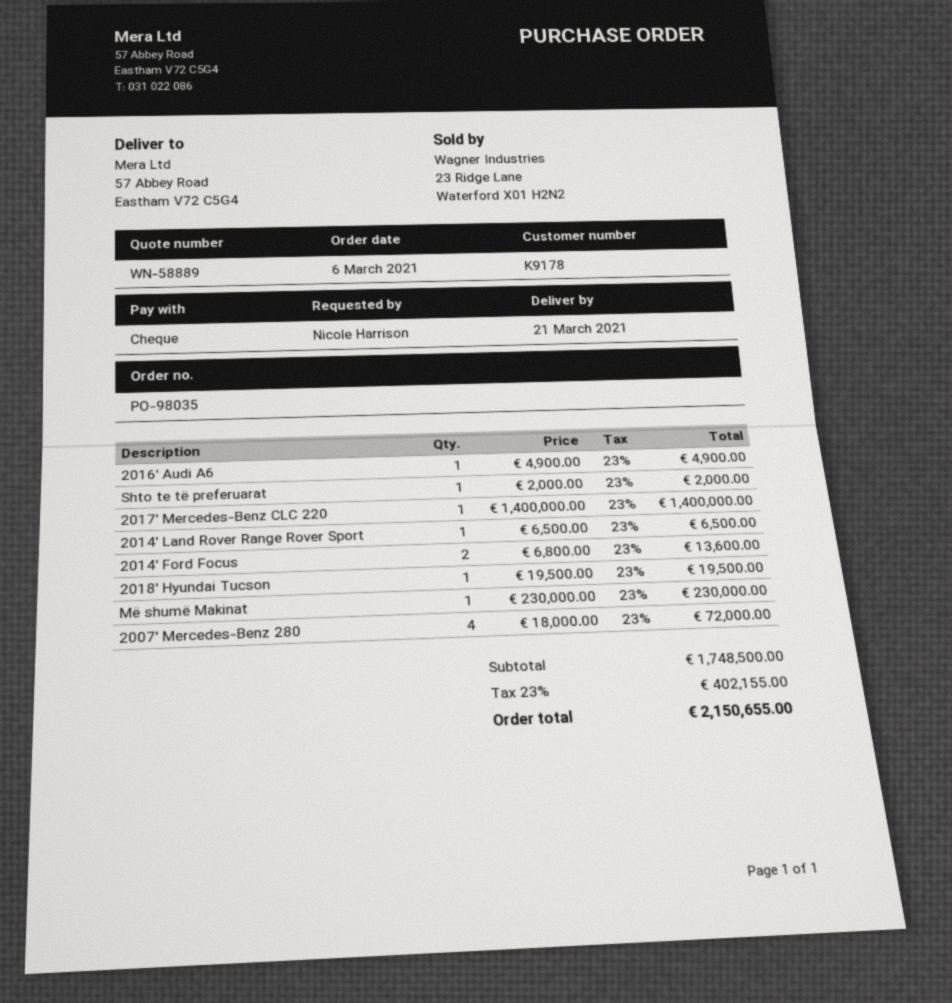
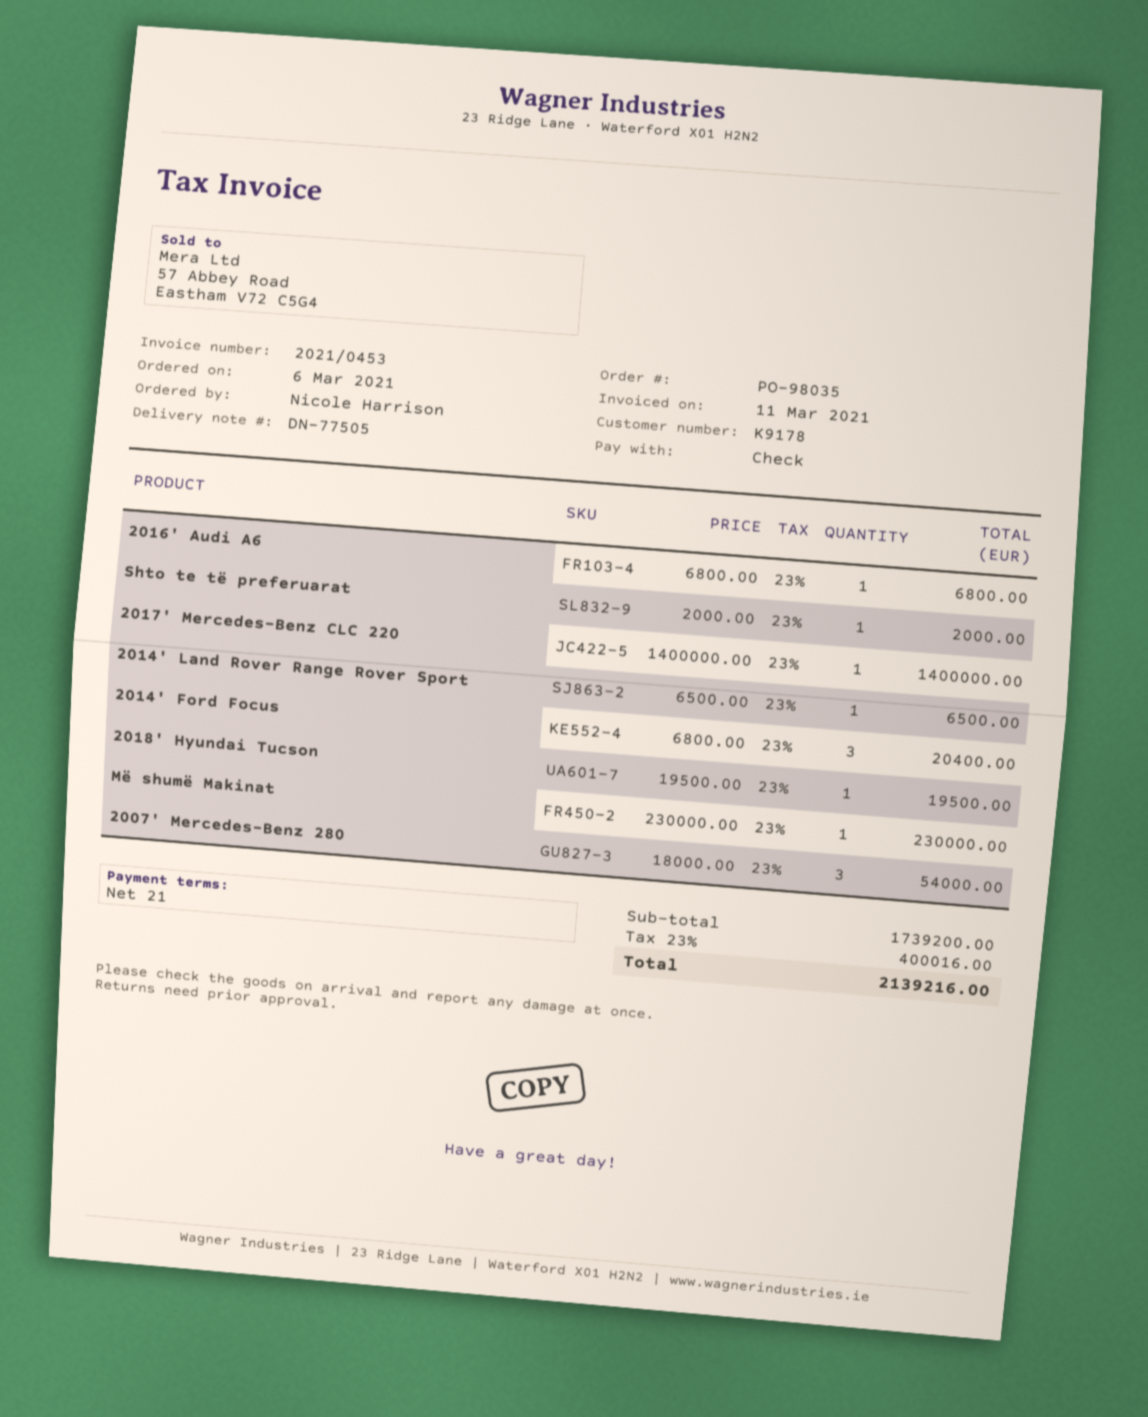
2016' Audi A6: 1 x 4900.00 = 4900.00 -> 1 x 6800.00 = 6800.00
2014' Ford Focus: 2 x 6800.00 = 13600.00 -> 3 x 6800.00 = 20400.00
2007' Mercedes-Benz 280: 4 x 18000.00 = 72000.00 -> 3 x 18000.00 = 54000.00
subtotal: 1748500.00 -> 1739200.00
tax: 23% = 402155.00 -> 23% = 400016.00
total: 2150655.00 -> 2139216.00

